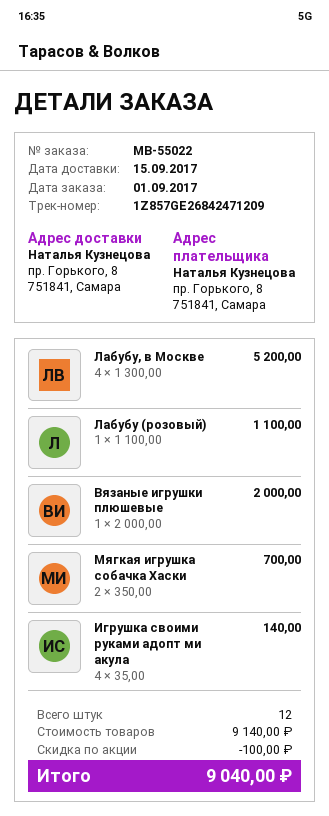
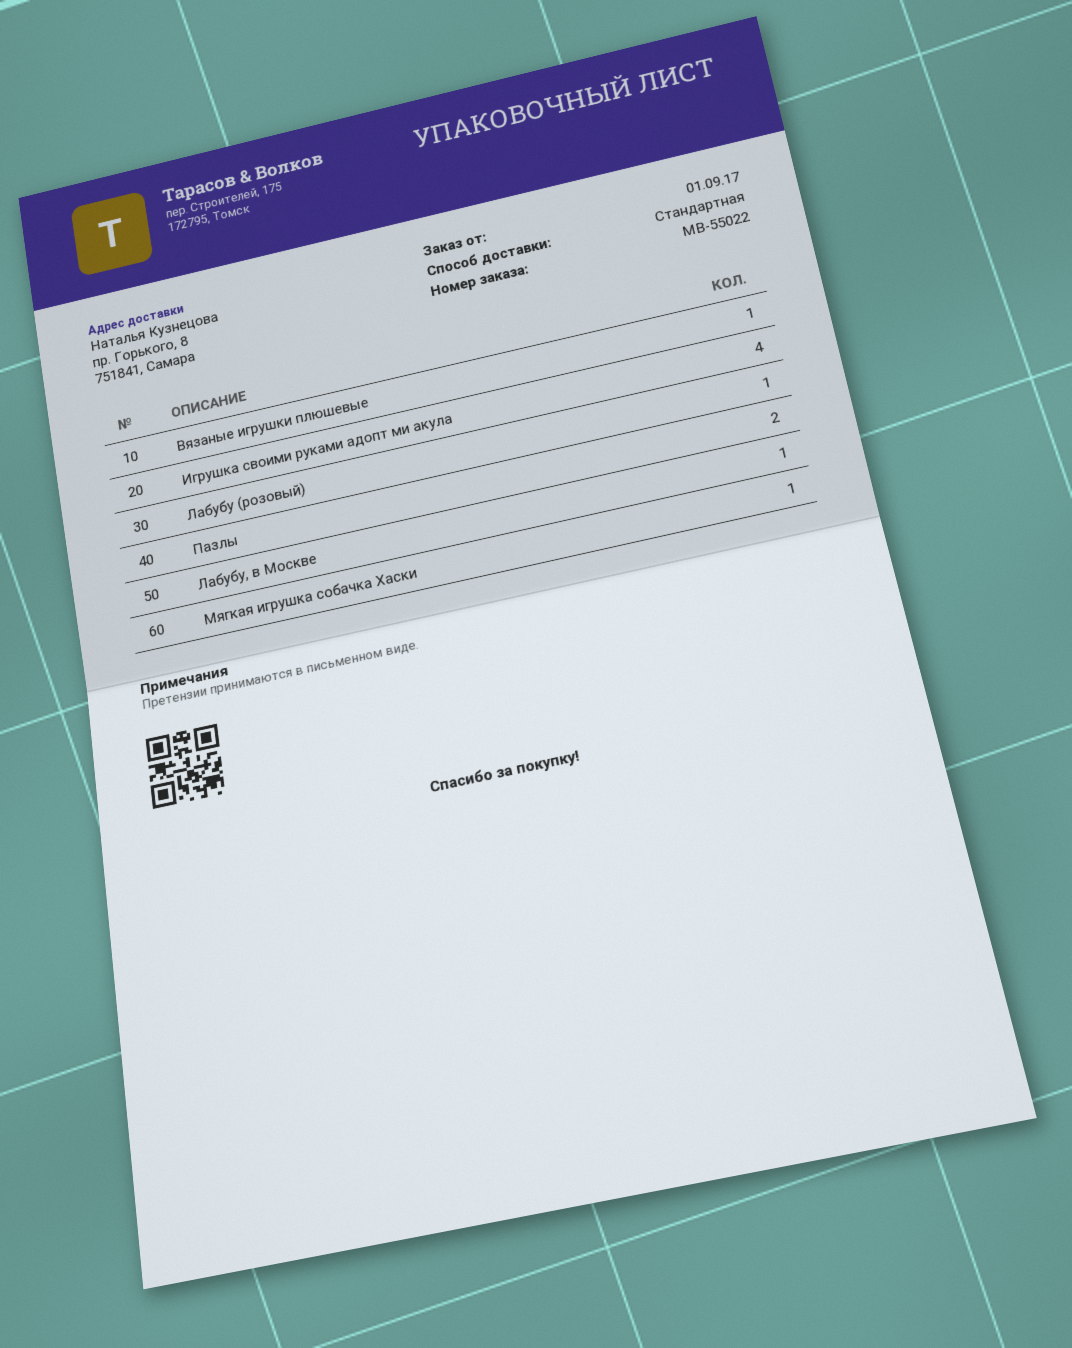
Лабубу, в Москве: 4 -> 1
Мягкая игрушка собачка Хаски: 2 -> 1
Пазлы: none -> 2

